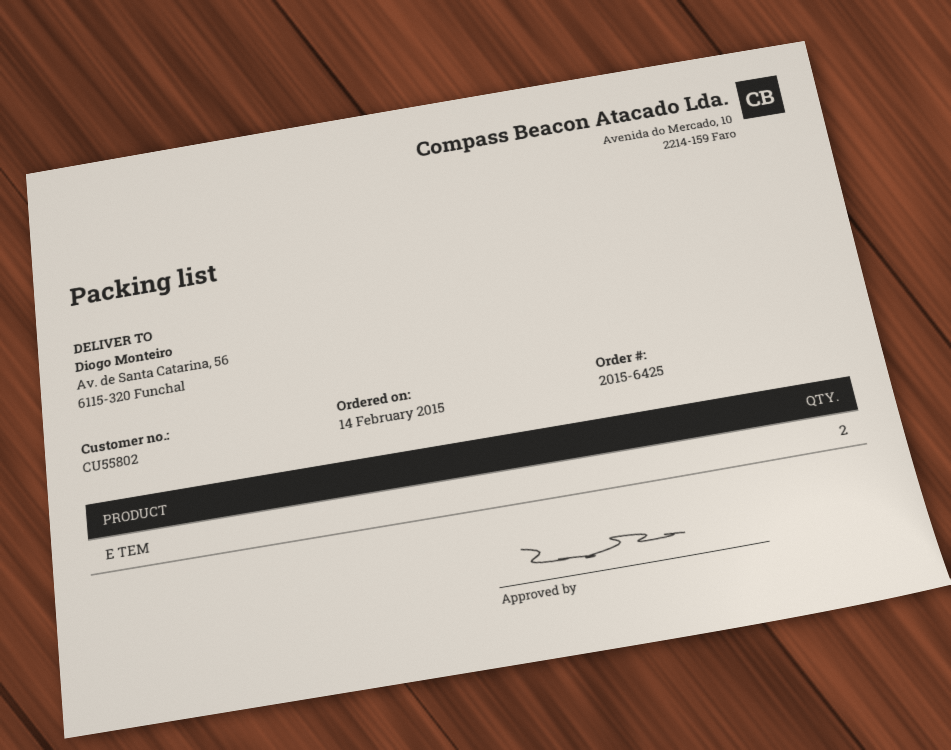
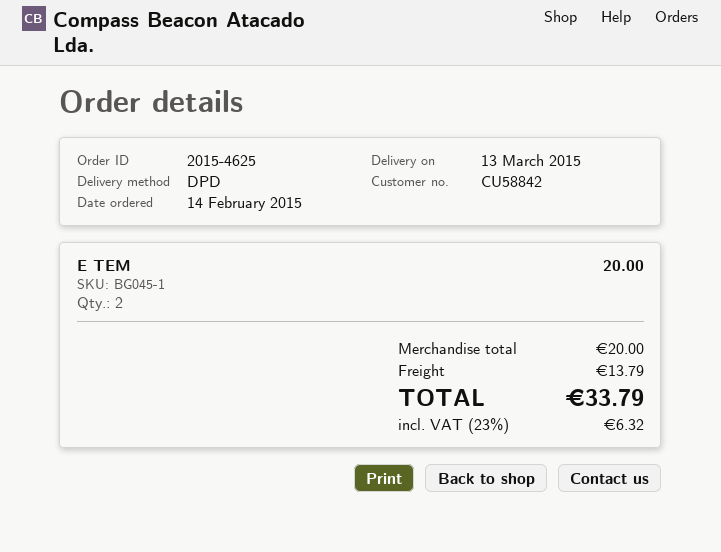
order number: 2015-6425 -> 2015-4625
customer number: CU55802 -> CU58842

